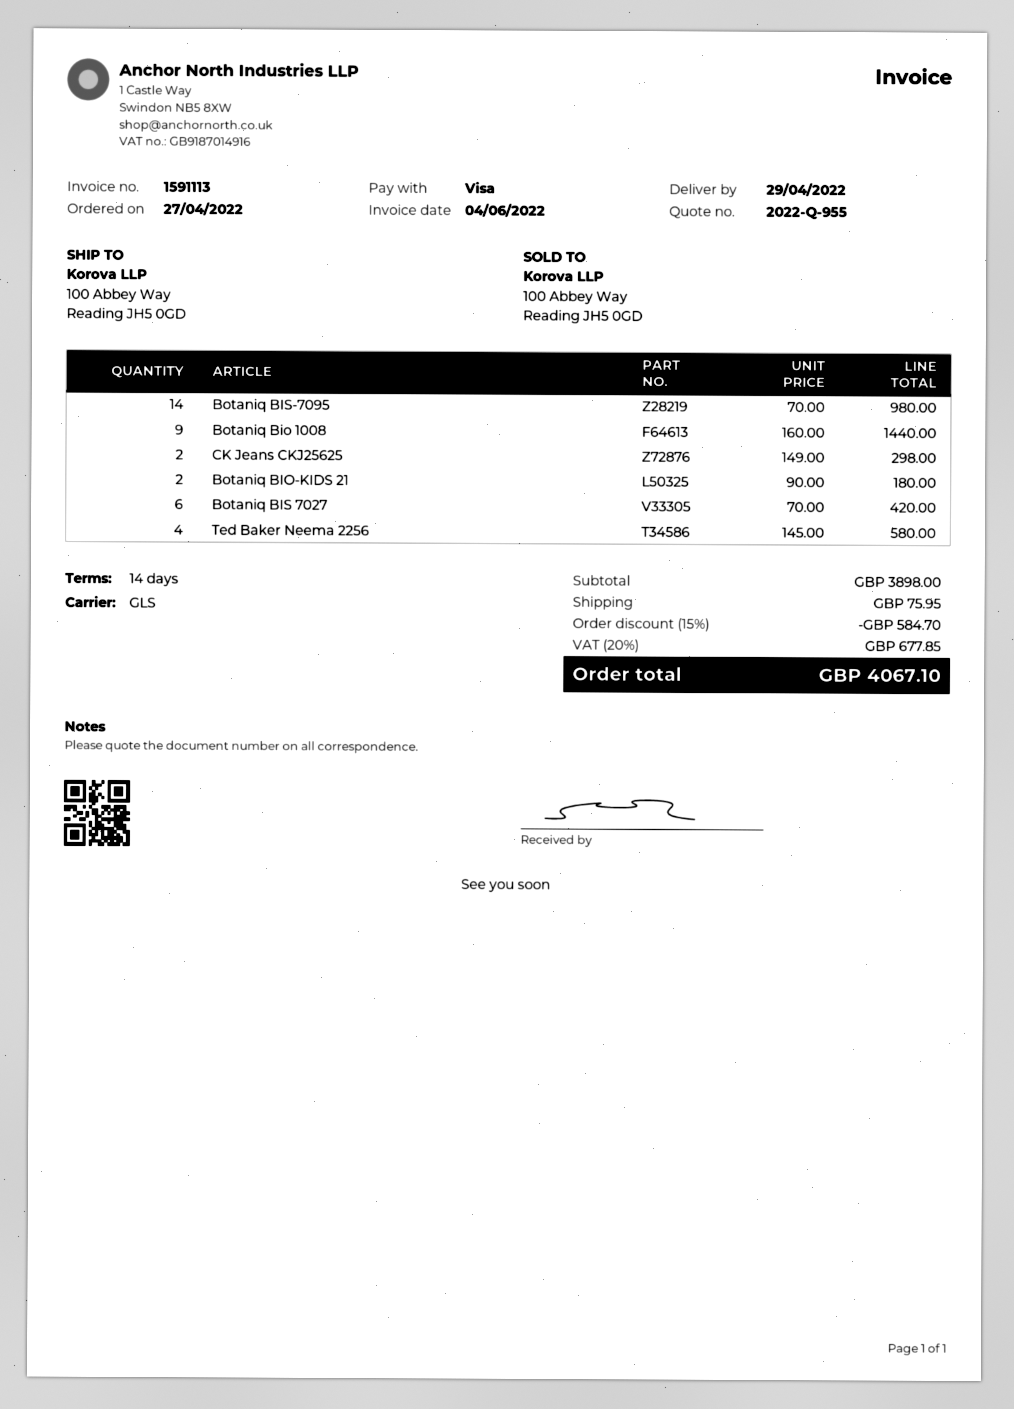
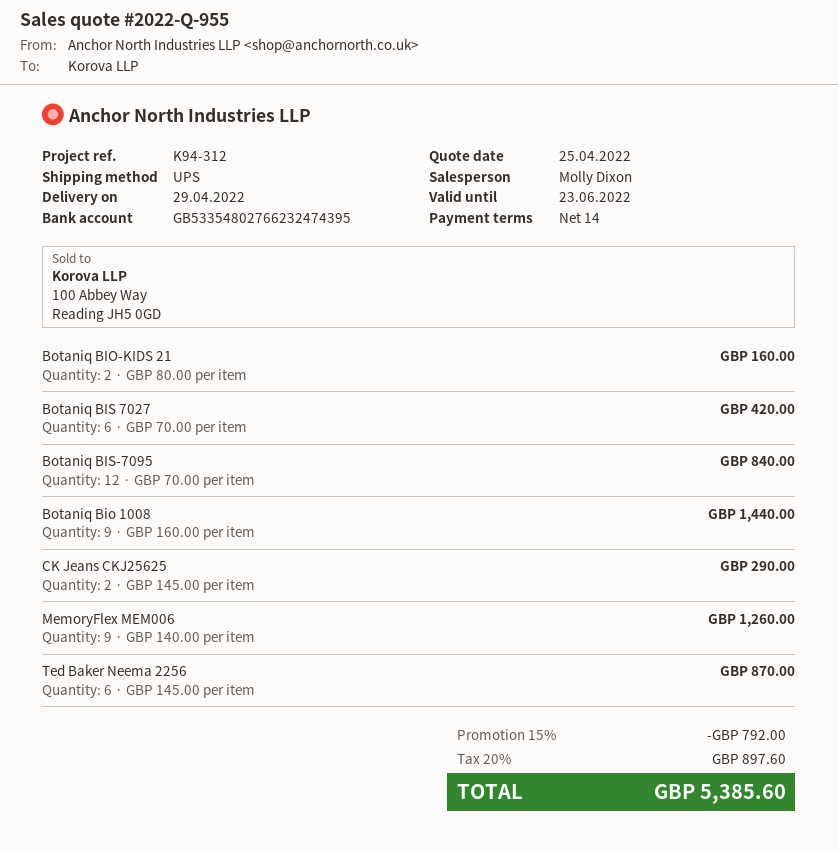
shipping method: GLS -> UPS
Botaniq BIS-7095: 14 x 70.00 = 980.00 -> 12 x 70.00 = 840.00
CK Jeans CKJ25625: 2 x 149.00 = 298.00 -> 2 x 145.00 = 290.00
Botaniq BIO-KIDS 21: 2 x 90.00 = 180.00 -> 2 x 80.00 = 160.00
Ted Baker Neema 2256: 4 x 145.00 = 580.00 -> 6 x 145.00 = 870.00
MemoryFlex MEM006: none -> 9 x 140.00 = 1260.00
discount: 15% = 584.70 -> 15% = 792.00
shipping: 75.95 -> none
tax: 20% = 677.85 -> 20% = 897.60
total: 4067.10 -> 5385.60

